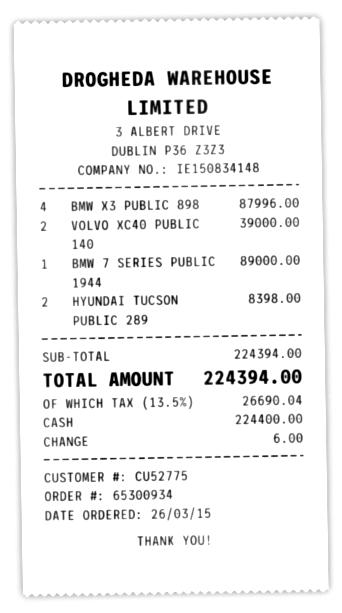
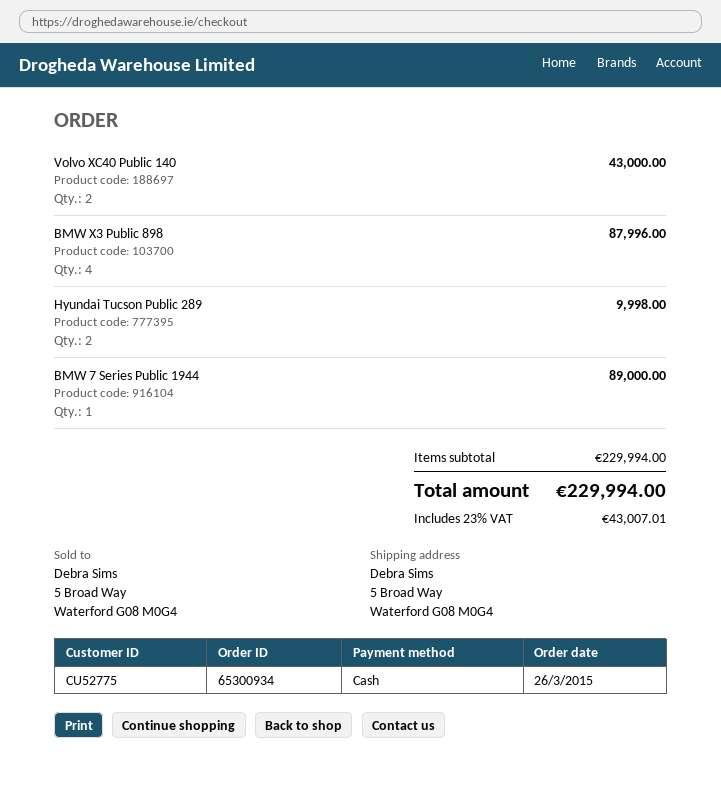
VOLVO XC40 PUBLIC 140: 2 for 39000.00 -> 2 for 43000.00
HYUNDAI TUCSON PUBLIC 289: 2 for 8398.00 -> 2 for 9998.00
subtotal: 224394.00 -> 229994.00
tax: 13.5% = 26690.04 -> 23% = 43007.01
total: 224394.00 -> 229994.00

